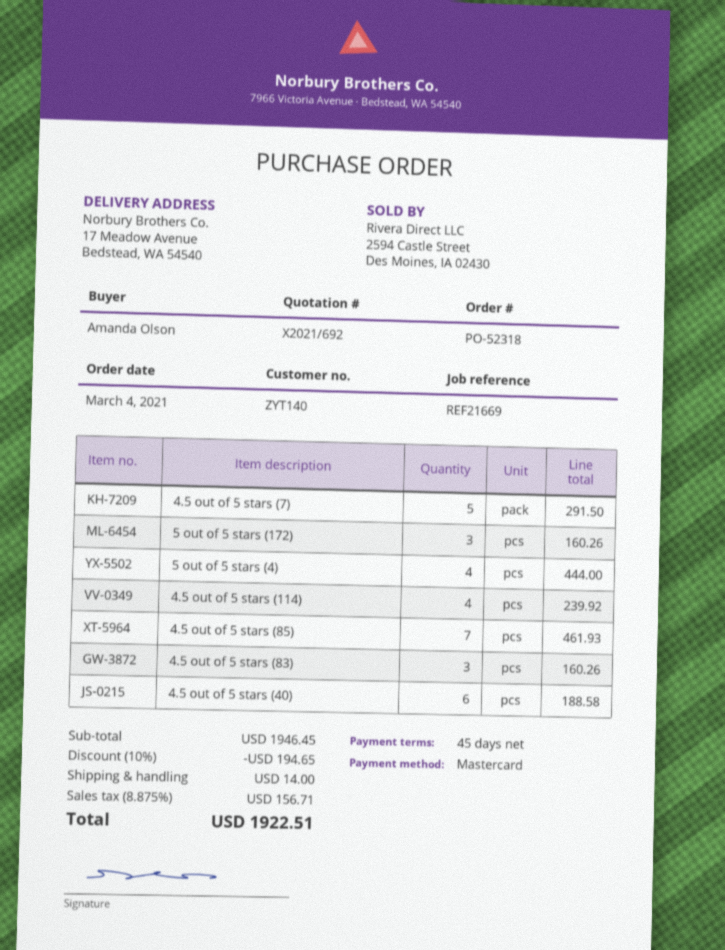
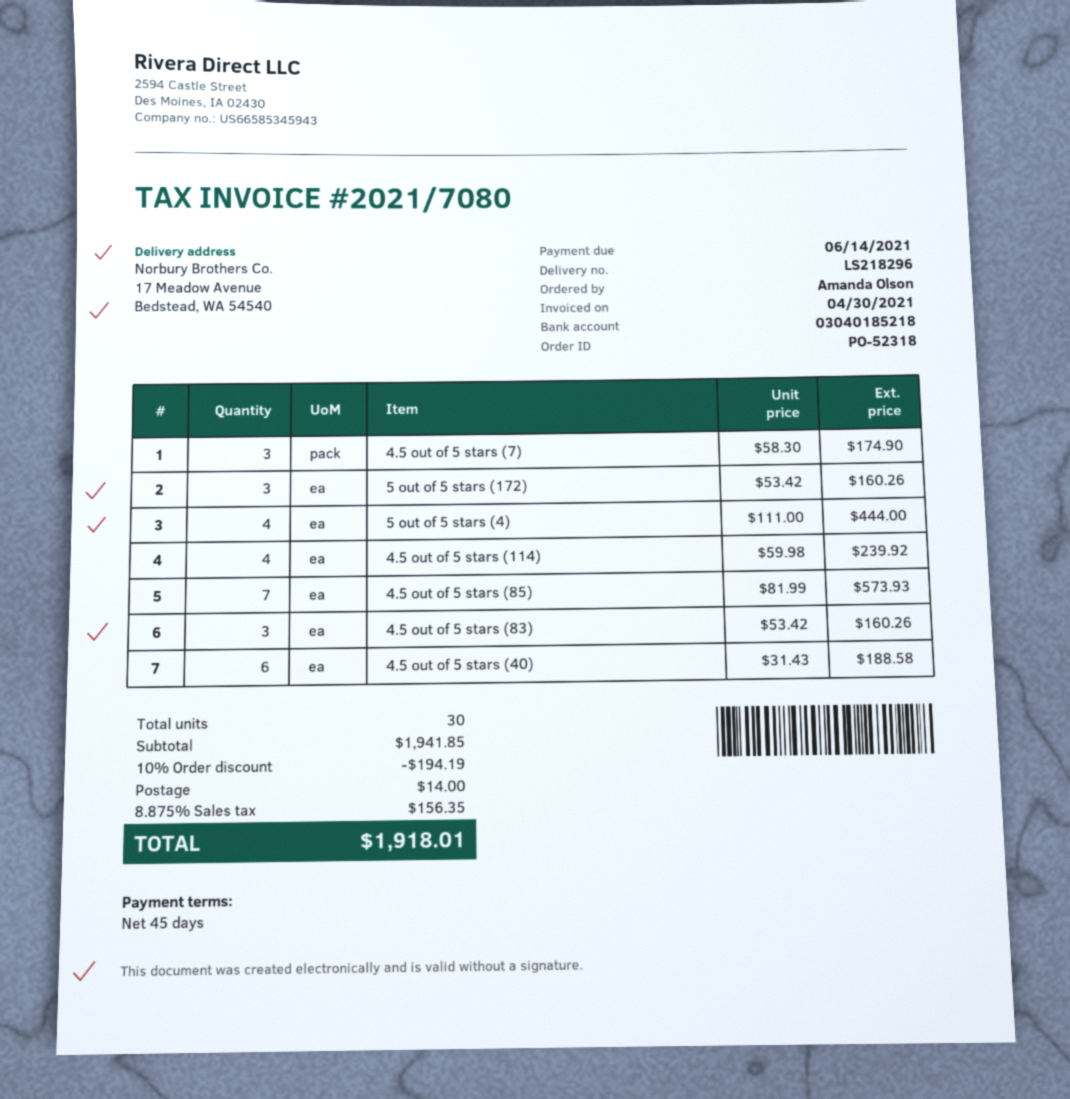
4.5 out of 5 stars (7): 5 for 291.50 -> 3 for 174.90
4.5 out of 5 stars (85): 7 for 461.93 -> 7 for 573.93
subtotal: 1946.45 -> 1941.85
discount: 10% = 194.65 -> 10% = 194.19
tax: 8.875% = 156.71 -> 8.875% = 156.35
total: 1922.51 -> 1918.01

